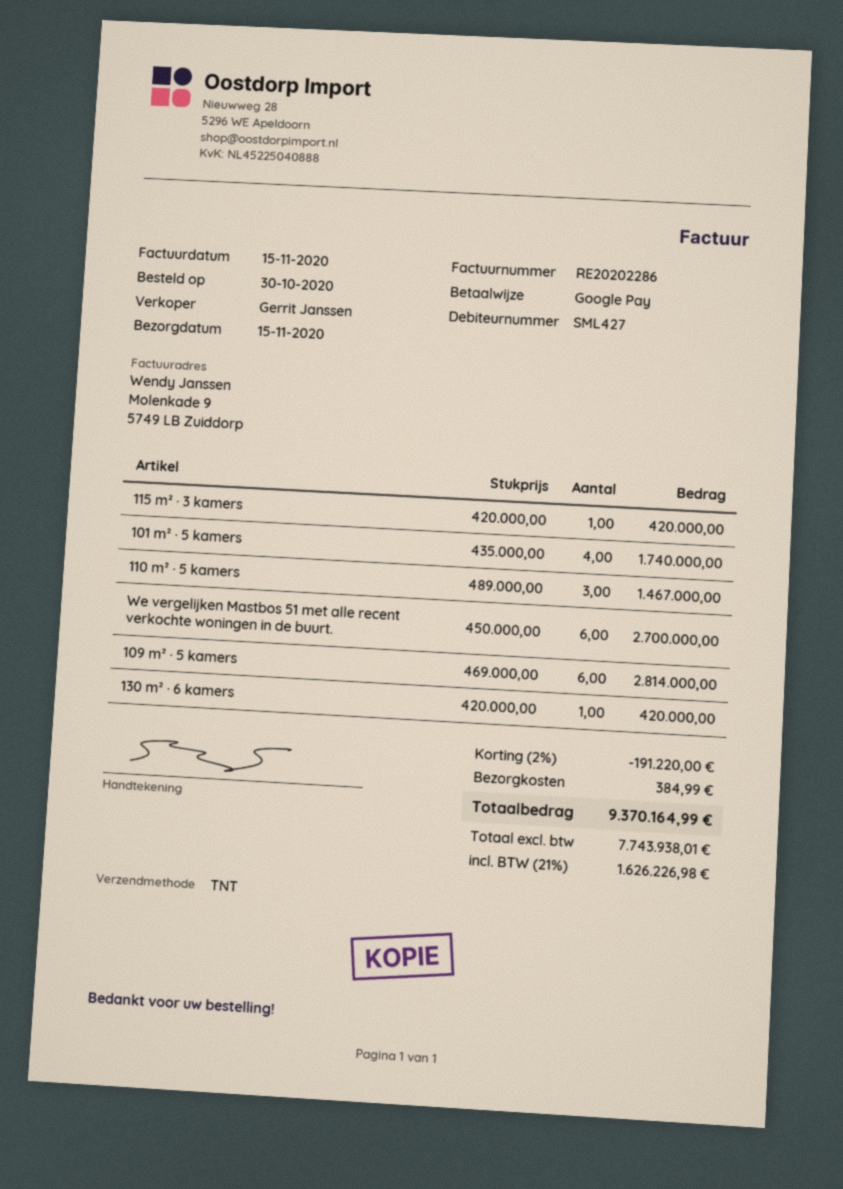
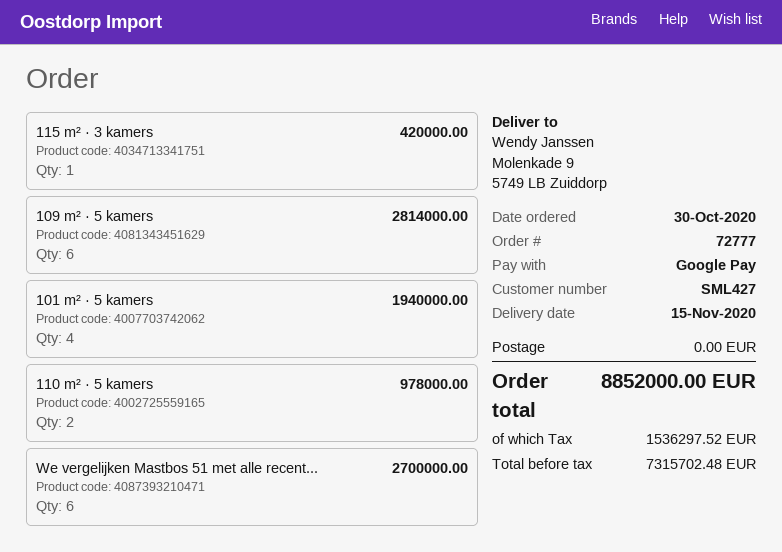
101 m² · 5 kamers: 4 for 1740000.00 -> 4 for 1940000.00
110 m² · 5 kamers: 3 for 1467000.00 -> 2 for 978000.00
130 m² · 6 kamers: 1 for 420000.00 -> none
discount: 2% = 191220.00 -> none
shipping: 384.99 -> 0.00
net: 7743938.01 -> 7315702.48
tax: 1626226.98 -> 1536297.52
total: 9370164.99 -> 8852000.00

